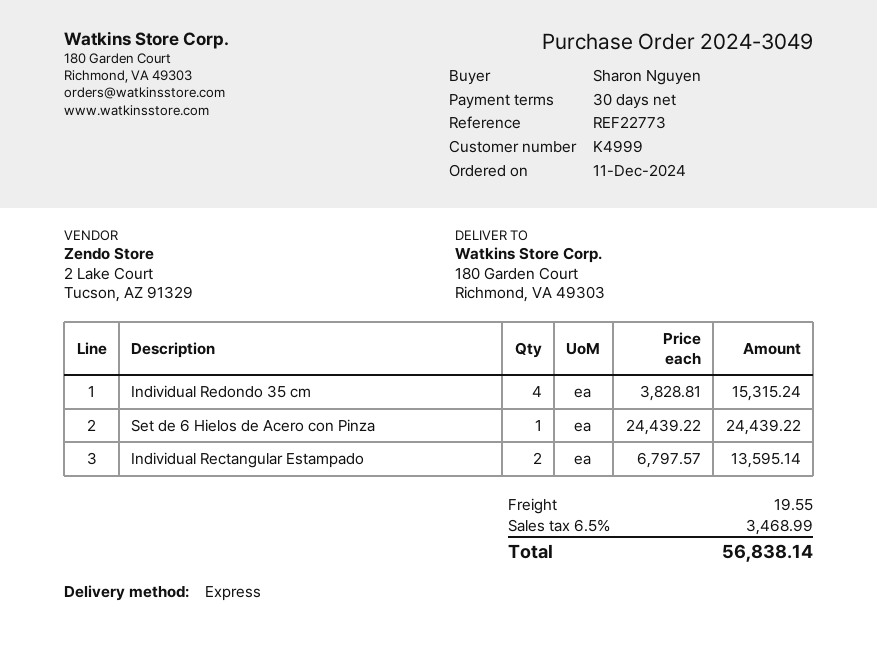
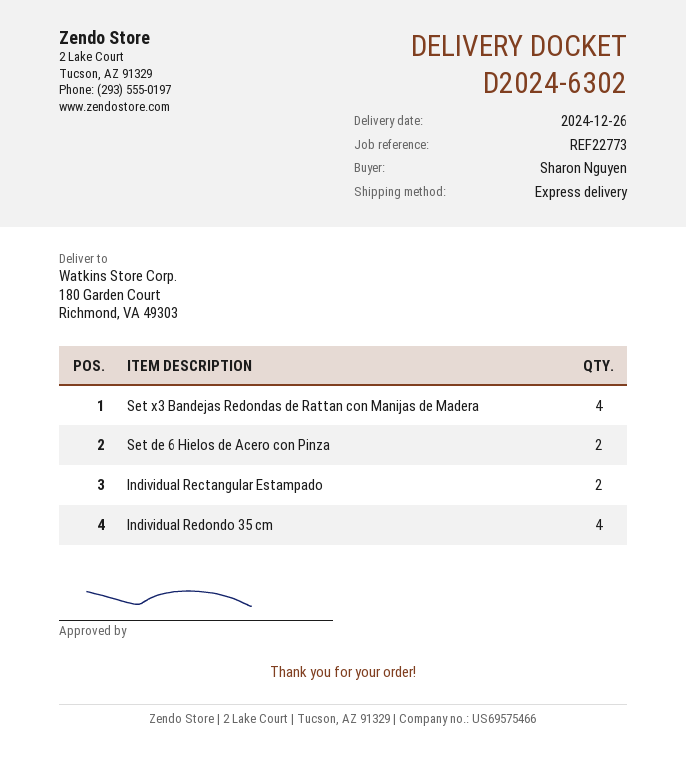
Set de 6 Hielos de Acero con Pinza: 1 -> 2
Set x3 Bandejas Redondas de Rattan con Manijas de Madera: none -> 4

